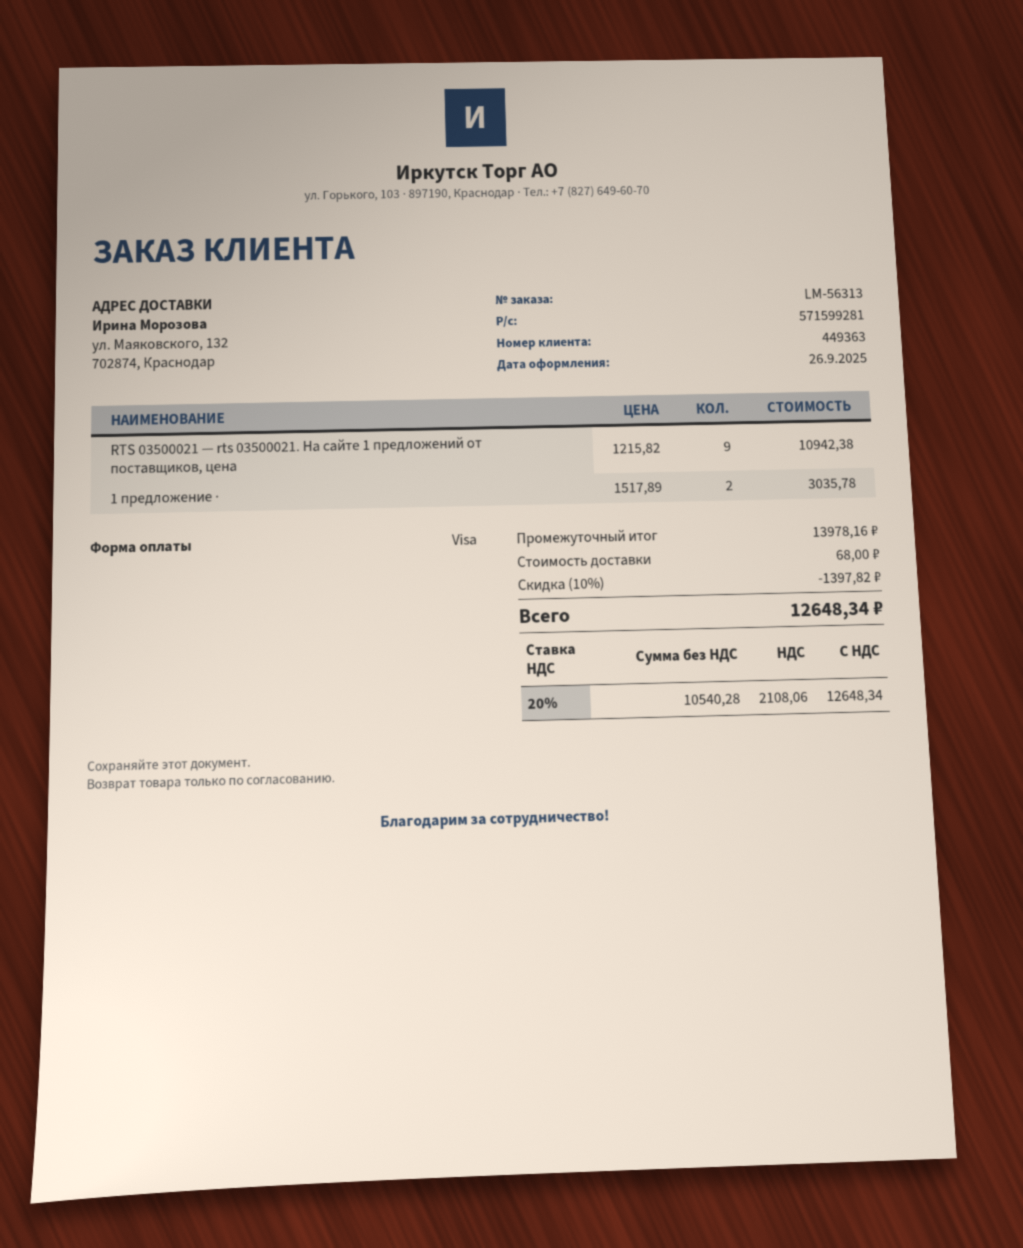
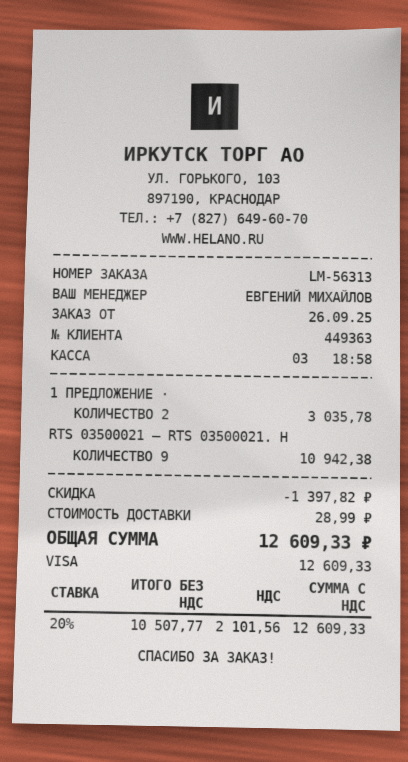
shipping: 68.00 -> 28.99
net: 10540.28 -> 10507.77
tax: 20% = 2108.06 -> 20% = 2101.56
total: 12648.34 -> 12609.33

